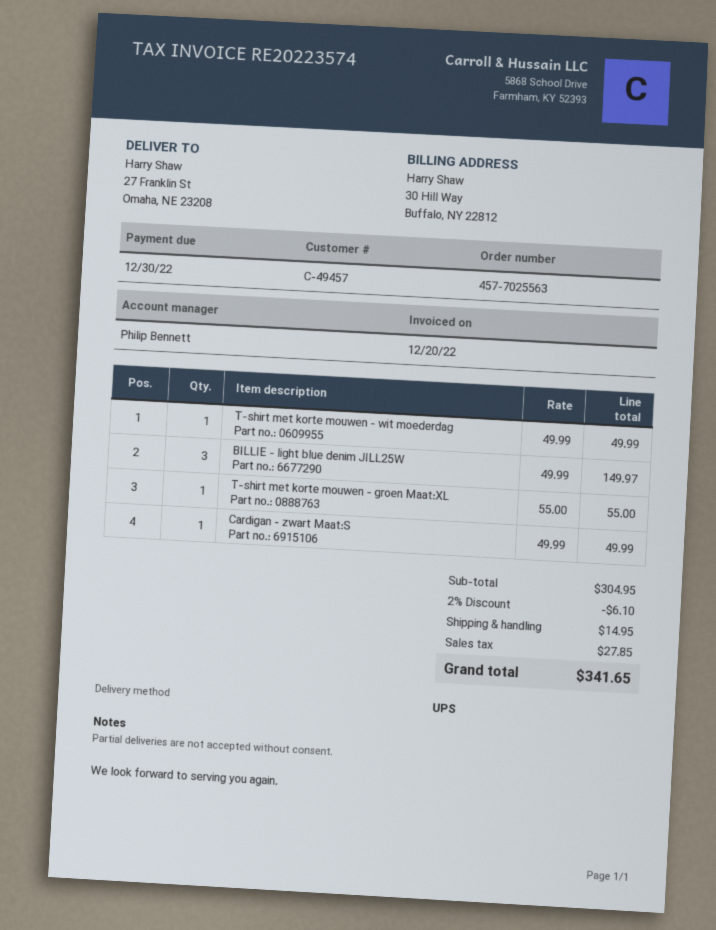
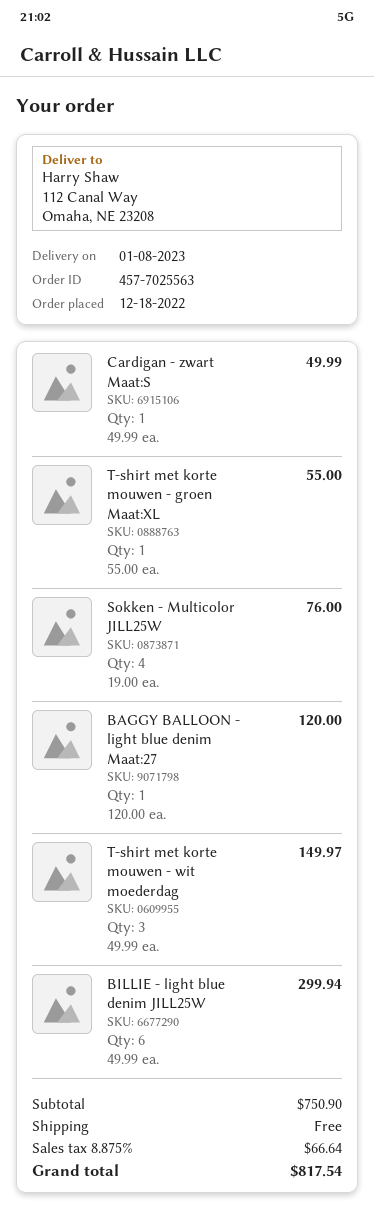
ship to: 27 Franklin St, Omaha, NE 23208 -> 112 Canal Way, Omaha, NE 23208
T-shirt met korte mouwen - wit moederdag: 1 x 49.99 = 49.99 -> 3 x 49.99 = 149.97
BILLIE - light blue denim JILL25W: 3 x 49.99 = 149.97 -> 6 x 49.99 = 299.94
Sokken - Multicolor JILL25W: none -> 4 x 19.00 = 76.00
BAGGY BALLOON - light blue denim Maat:27: none -> 1 x 120.00 = 120.00
subtotal: 304.95 -> 750.90
discount: 2% = 6.10 -> none
shipping: 14.95 -> 0.00
tax: 27.85 -> 66.64
total: 341.65 -> 817.54

